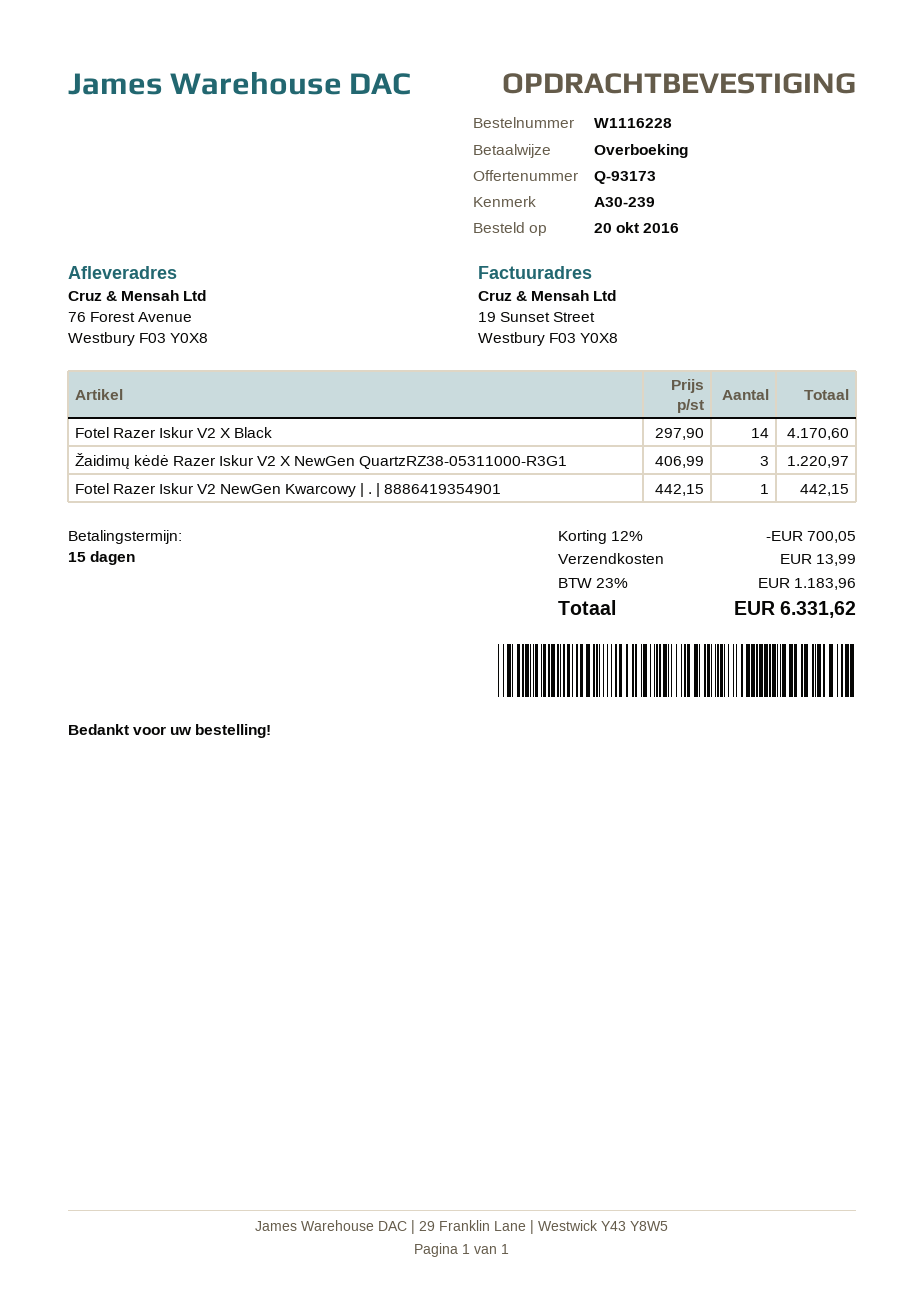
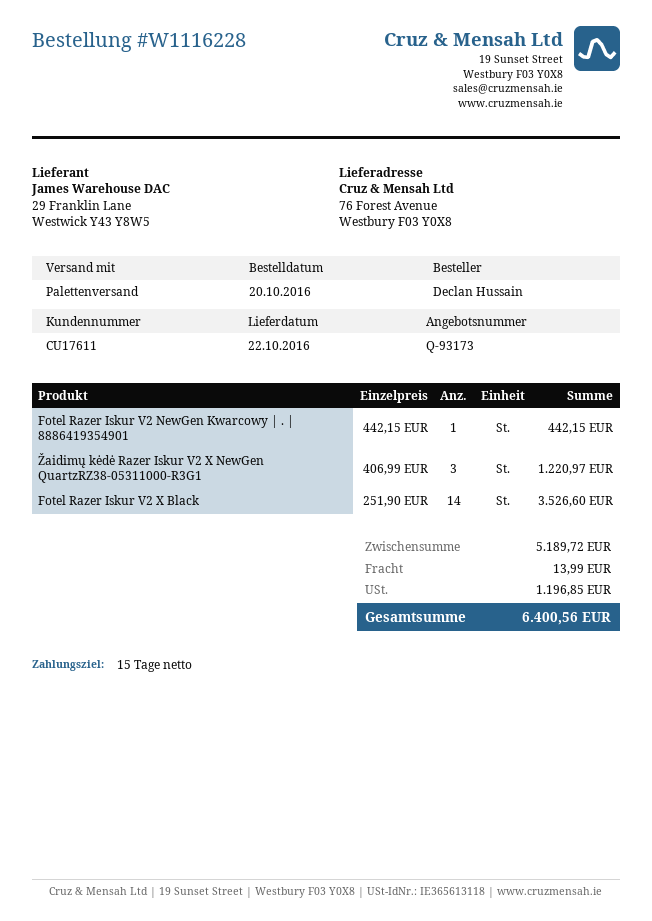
Fotel Razer Iskur V2 X Black: 14 x 297.90 = 4170.60 -> 14 x 251.90 = 3526.60
discount: 12% = 700.05 -> none
tax: 1183.96 -> 1196.85
total: 6331.62 -> 6400.56

